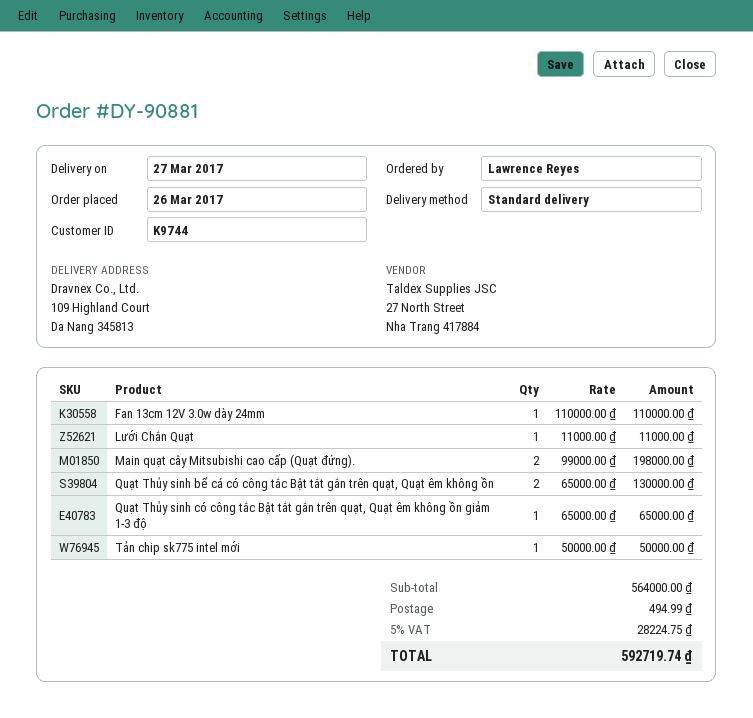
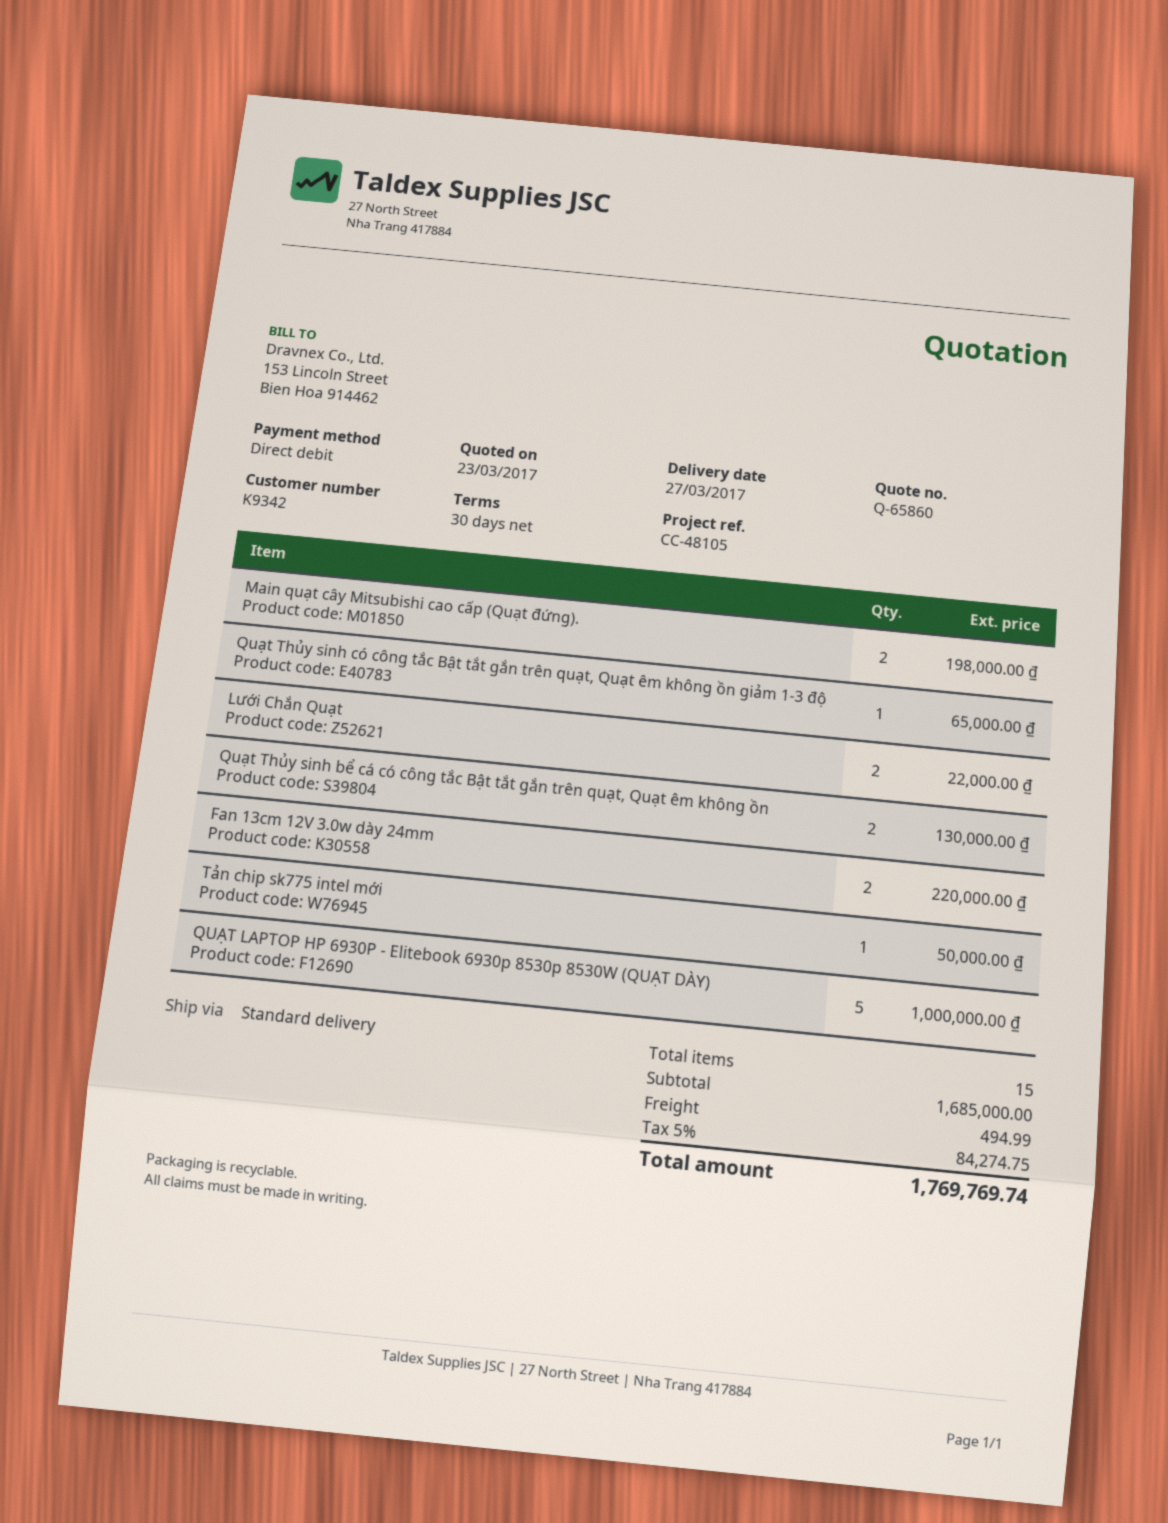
customer number: K9744 -> K9342
Fan 13cm 12V 3.0w dày 24mm: 1 for 110000.00 -> 2 for 220000.00
Lưới Chắn Quạt: 1 for 11000.00 -> 2 for 22000.00
QUẠT LAPTOP HP 6930P - Elitebook 6930p 8530p 8530W (QUẠT DÀY): none -> 5 for 1000000.00
subtotal: 564000.00 -> 1685000.00
tax: 5% = 28224.75 -> 5% = 84274.75
total: 592719.74 -> 1769769.74

